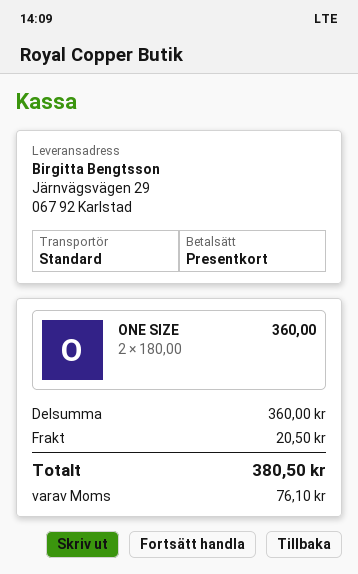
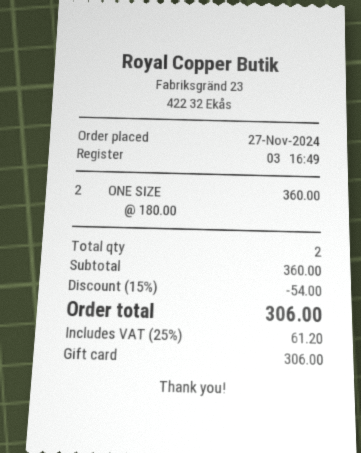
discount: none -> 15% = 54.00
shipping: 20.50 -> none
tax: 76.10 -> 61.20
total: 380.50 -> 306.00

